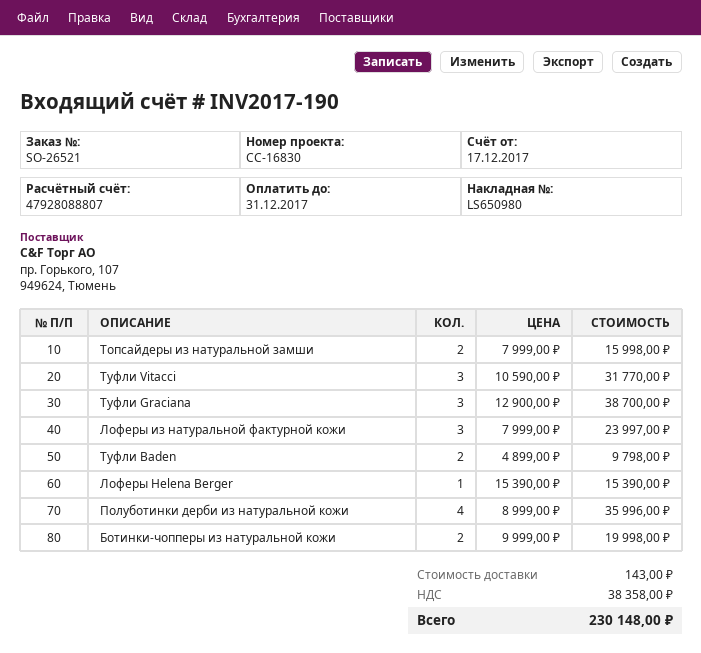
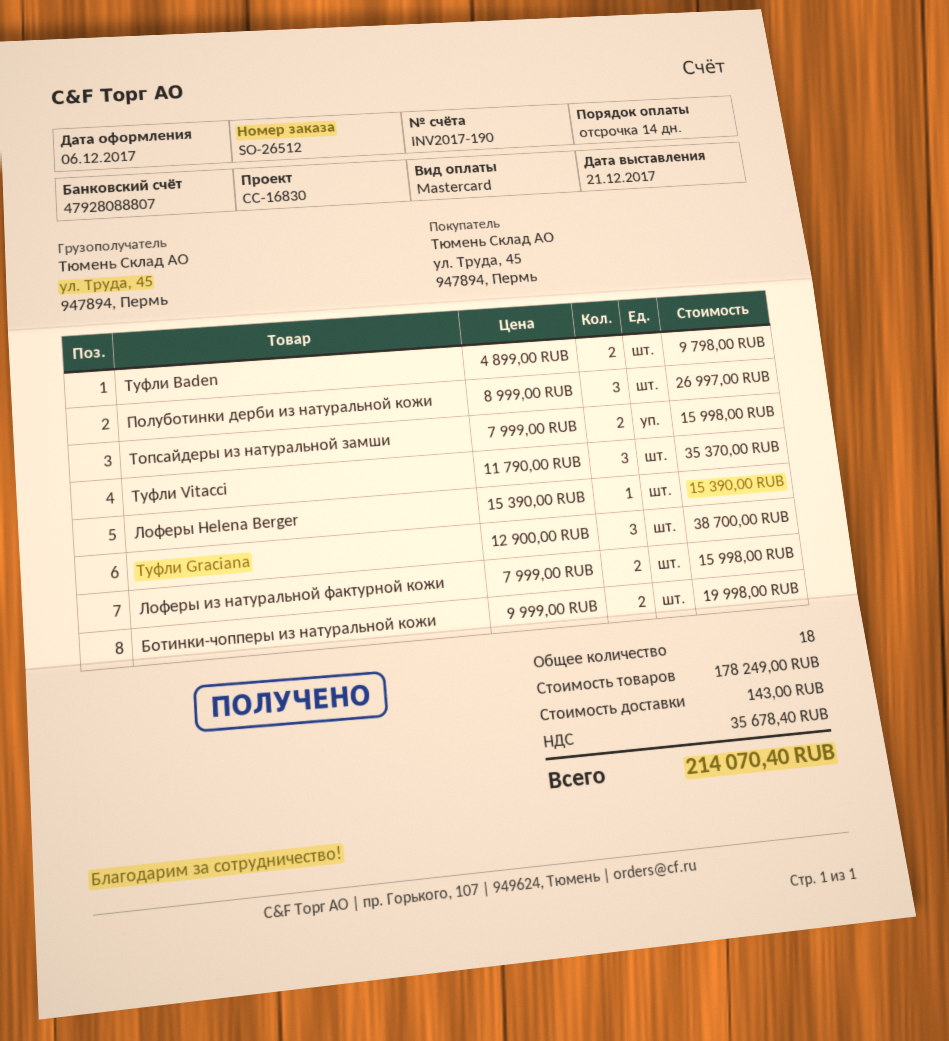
order number: SO-26521 -> SO-26512
invoice date: 2017-12-17 -> 2017-12-21
Туфли Vitacci: 3 x 10590.00 = 31770.00 -> 3 x 11790.00 = 35370.00
Лоферы из натуральной фактурной кожи: 3 x 7999.00 = 23997.00 -> 2 x 7999.00 = 15998.00
Полуботинки дерби из натуральной кожи: 4 x 8999.00 = 35996.00 -> 3 x 8999.00 = 26997.00
tax: 38358.00 -> 35678.40
total: 230148.00 -> 214070.40

